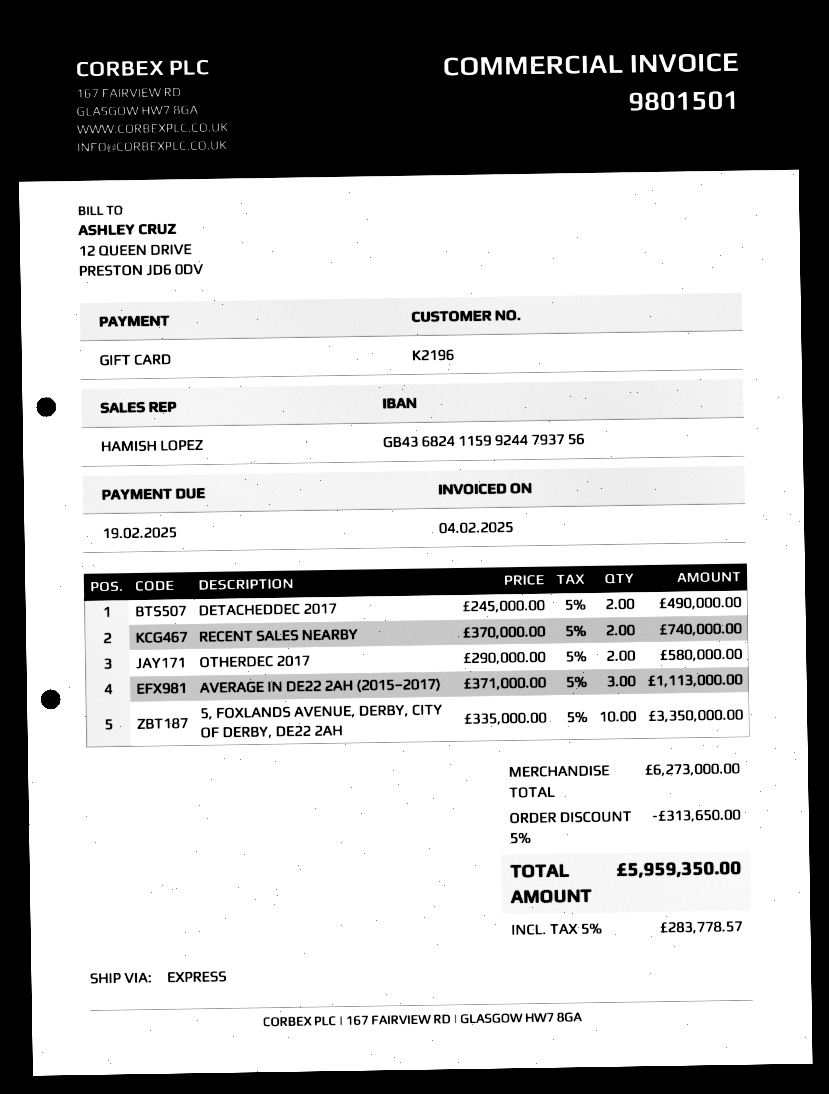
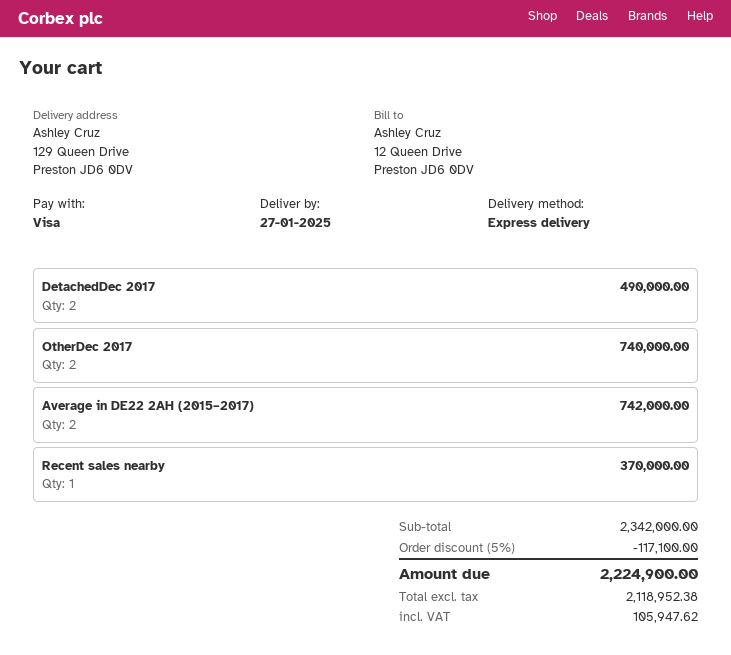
payment method: gift card -> Visa
RECENT SALES NEARBY: 2 for 740000.00 -> 1 for 370000.00
OTHERDEC 2017: 2 for 580000.00 -> 2 for 740000.00
AVERAGE IN DE22 2AH (2015–2017): 3 for 1113000.00 -> 2 for 742000.00
5, FOXLANDS AVENUE, DERBY, CITY OF DERBY, DE22 2AH: 10 for 3350000.00 -> none
subtotal: 6273000.00 -> 2342000.00
discount: 5% = 313650.00 -> 5% = 117100.00
tax: 283778.57 -> 105947.62
total: 5959350.00 -> 2224900.00

